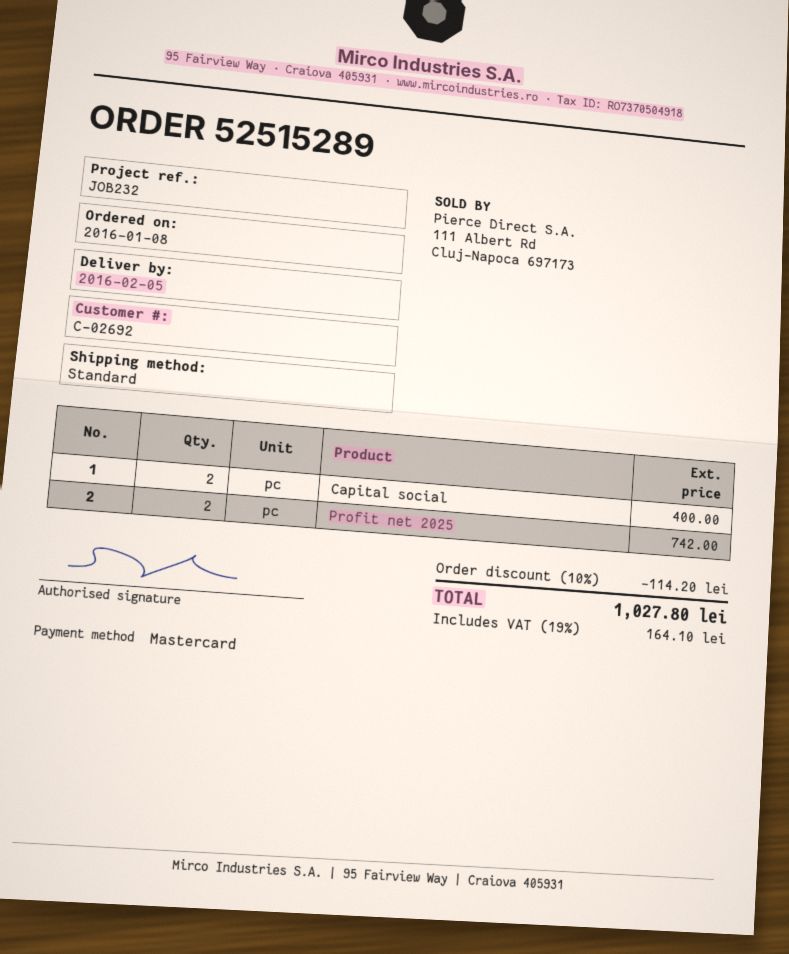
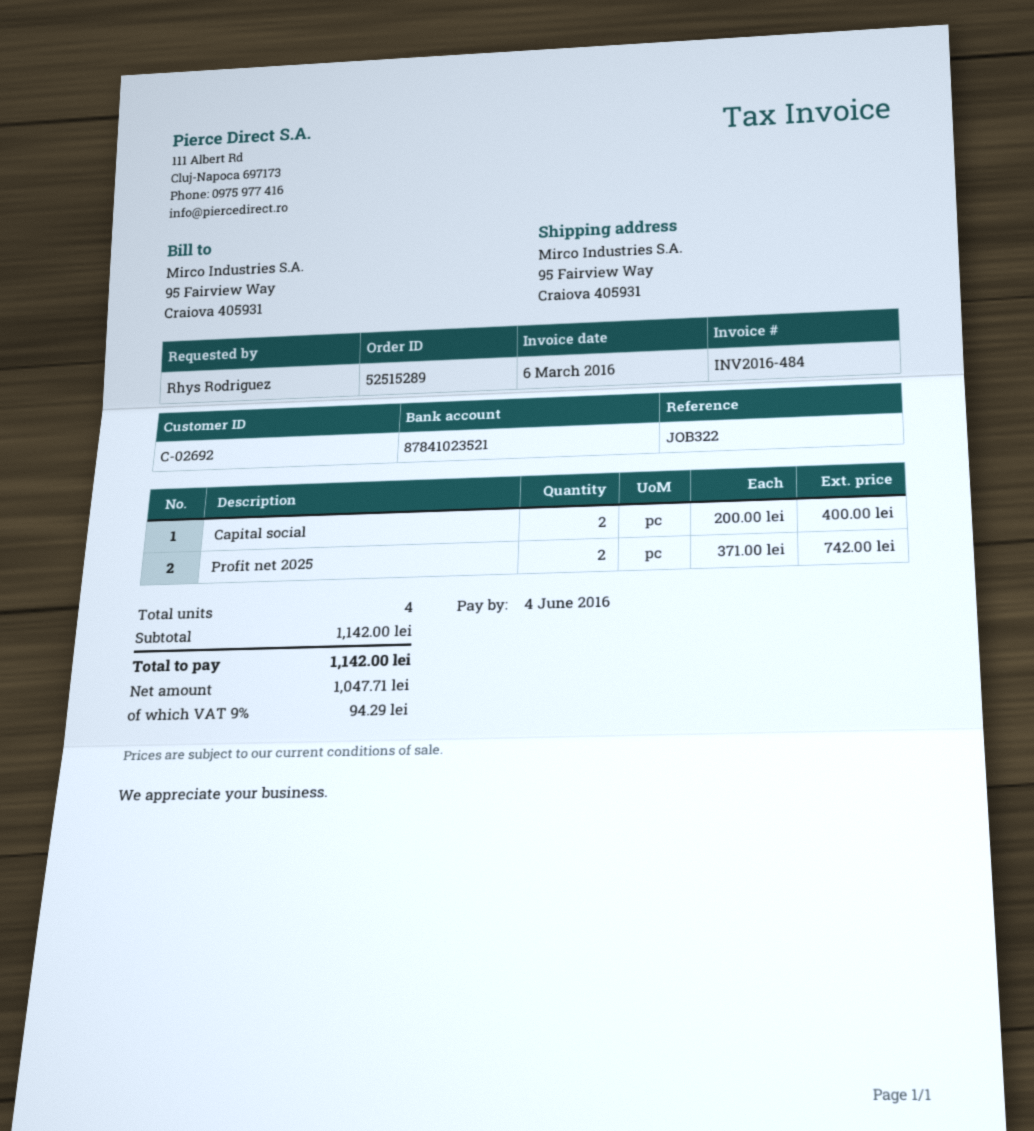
reference: JOB232 -> JOB322
discount: 10% = 114.20 -> none
tax: 19% = 164.10 -> 9% = 94.29
total: 1027.80 -> 1142.00

